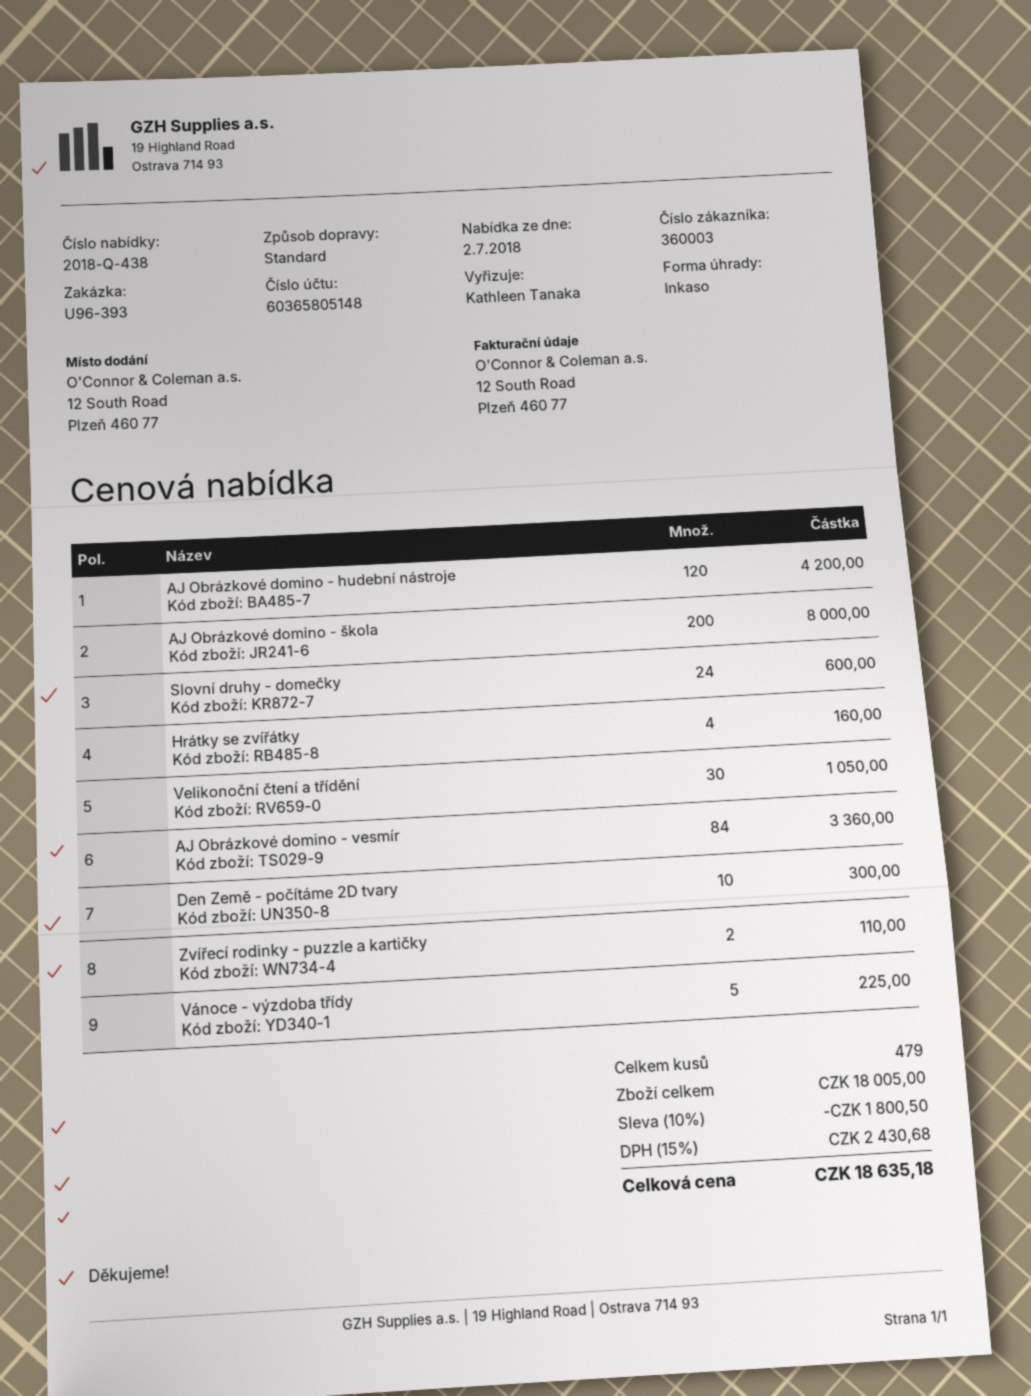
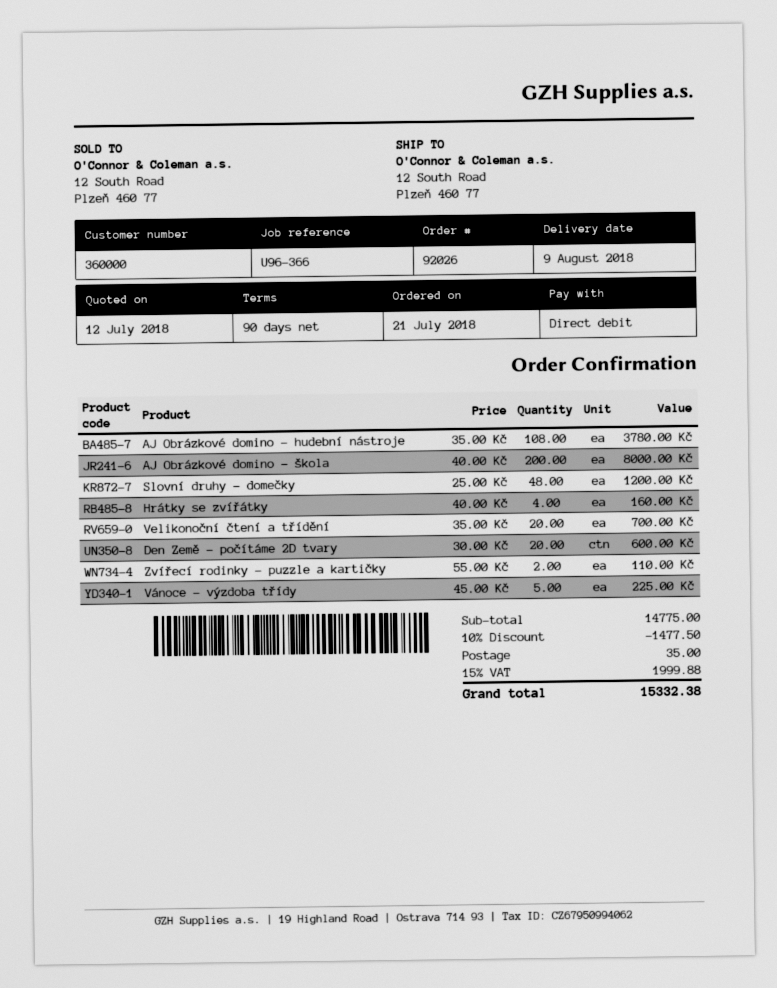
quote date: 2018-07-02 -> 2018-07-12
customer number: 360003 -> 360000
reference: U96-393 -> U96-366
AJ Obrázkové domino - hudební nástroje: 120 for 4200.00 -> 108 for 3780.00
Slovní druhy - domečky: 24 for 600.00 -> 48 for 1200.00
Velikonoční čtení a třídění: 30 for 1050.00 -> 20 for 700.00
AJ Obrázkové domino - vesmír: 84 for 3360.00 -> none
Den Země - počítáme 2D tvary: 10 for 300.00 -> 20 for 600.00
subtotal: 18005.00 -> 14775.00
discount: 10% = 1800.50 -> 10% = 1477.50
shipping: none -> 35.00
tax: 15% = 2430.68 -> 15% = 1999.88
total: 18635.18 -> 15332.38

